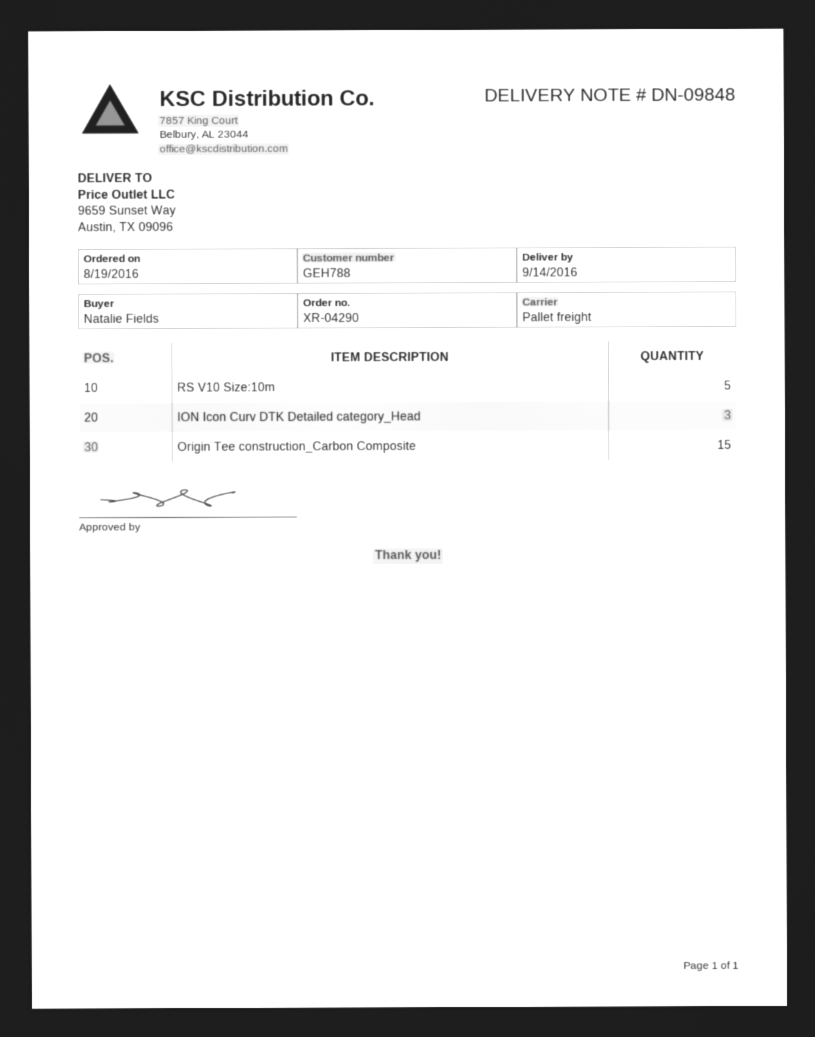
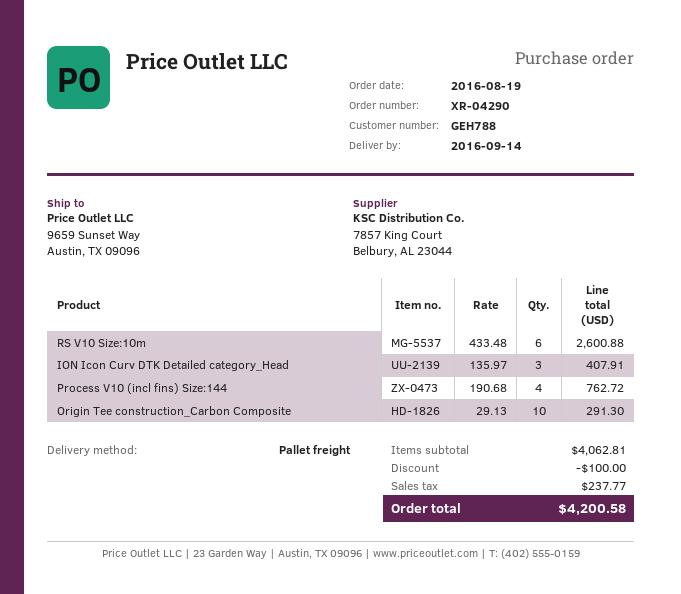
RS V10 Size:10m: 5 -> 6
Origin Tee construction_Carbon Composite: 15 -> 10
Process V10 (incl fins) Size:144: none -> 4

